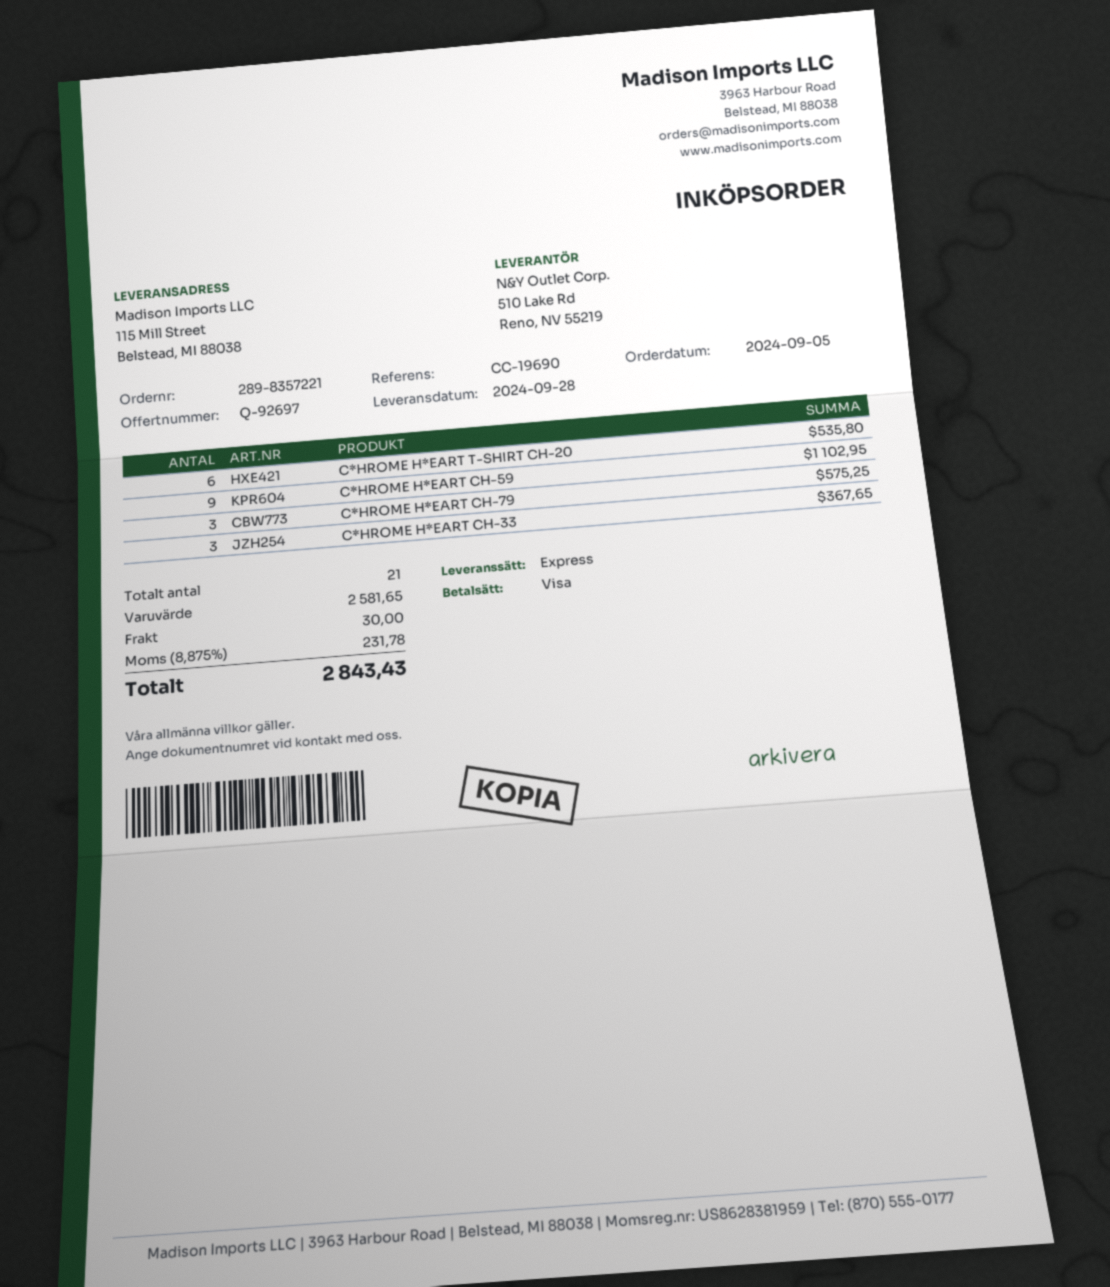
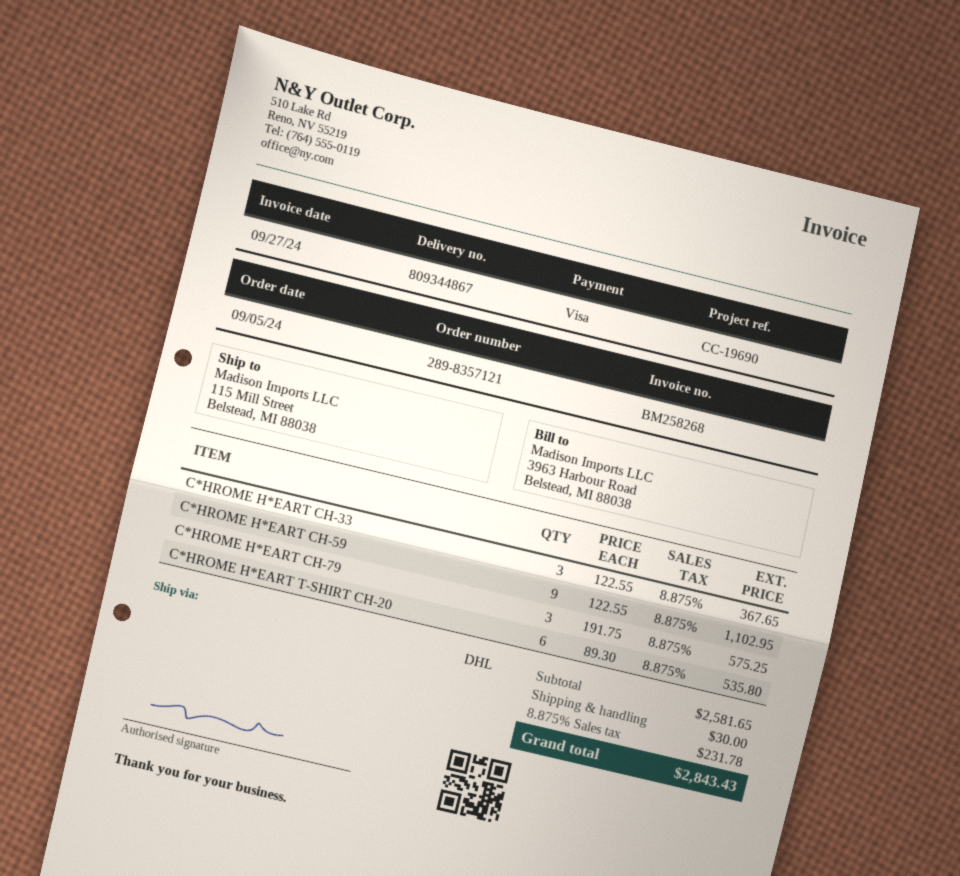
order number: 289-8357221 -> 289-8357121
shipping method: express -> DHL

